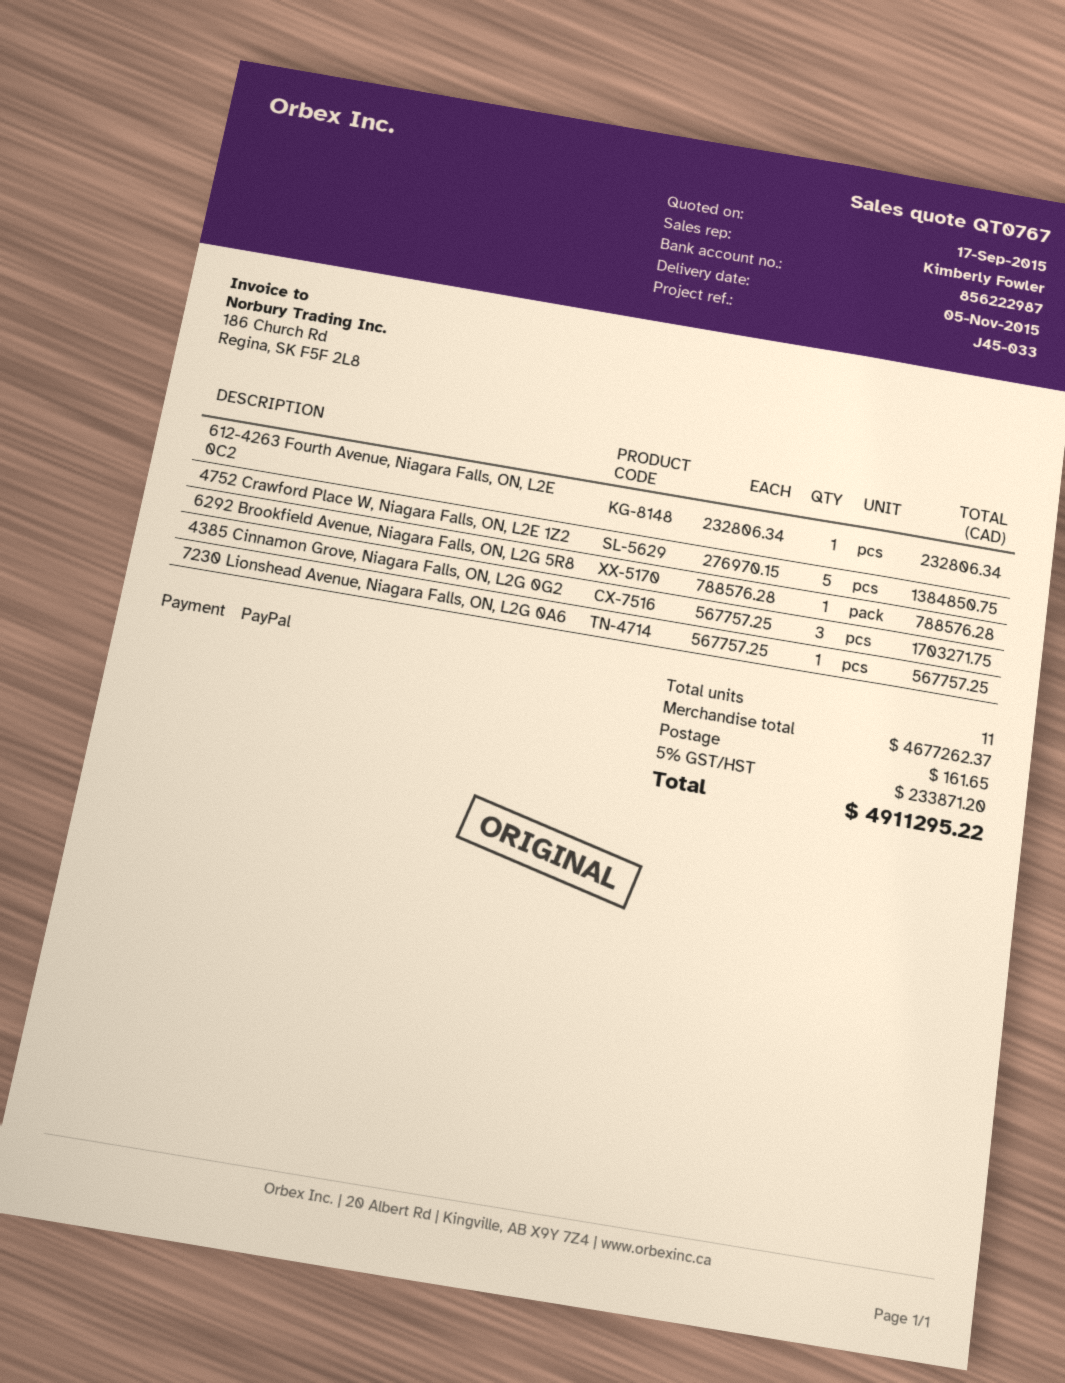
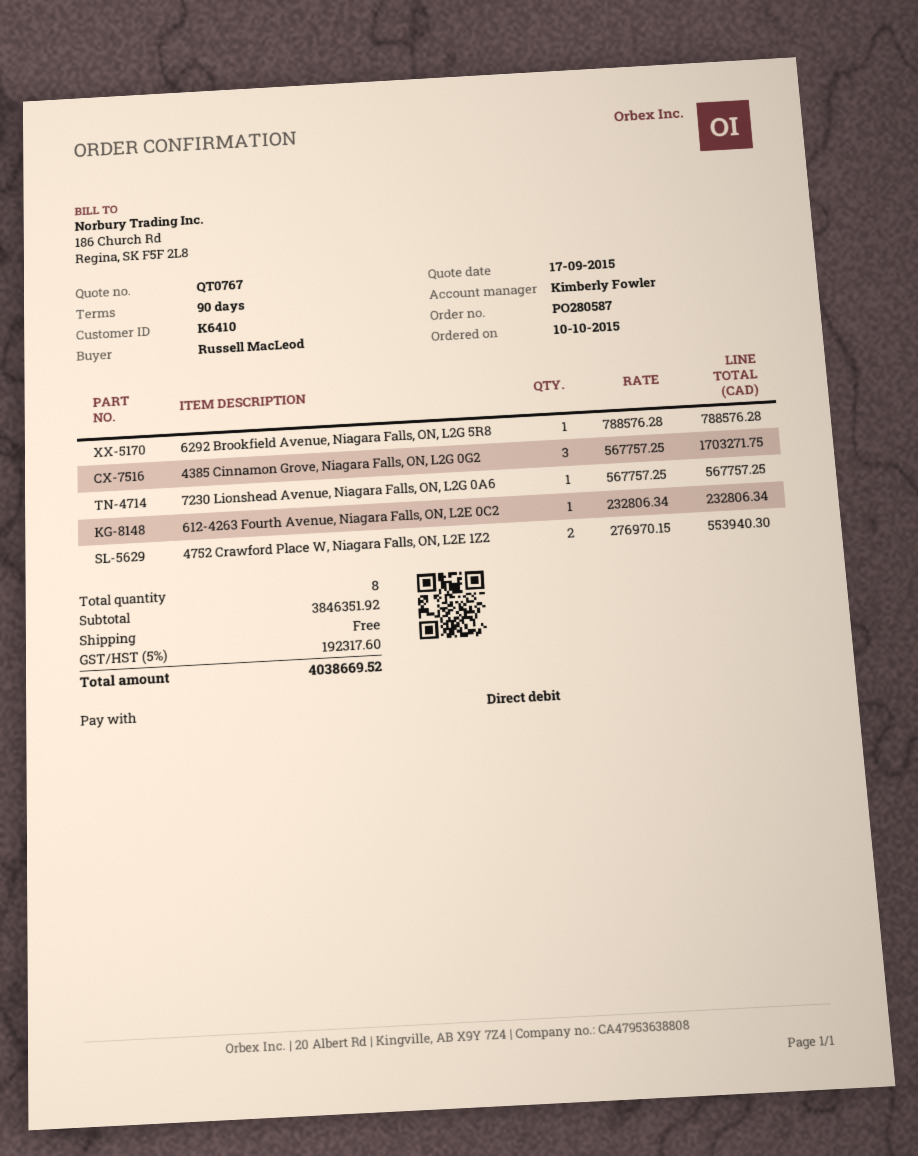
payment method: PayPal -> direct debit
4752 Crawford Place W, Niagara Falls, ON, L2E 1Z2: 5 x 276970.15 = 1384850.75 -> 2 x 276970.15 = 553940.30
total quantity: 11 -> 8
subtotal: 4677262.37 -> 3846351.92
shipping: 161.65 -> 0.00
tax: 5% = 233871.20 -> 5% = 192317.60
total: 4911295.22 -> 4038669.52

